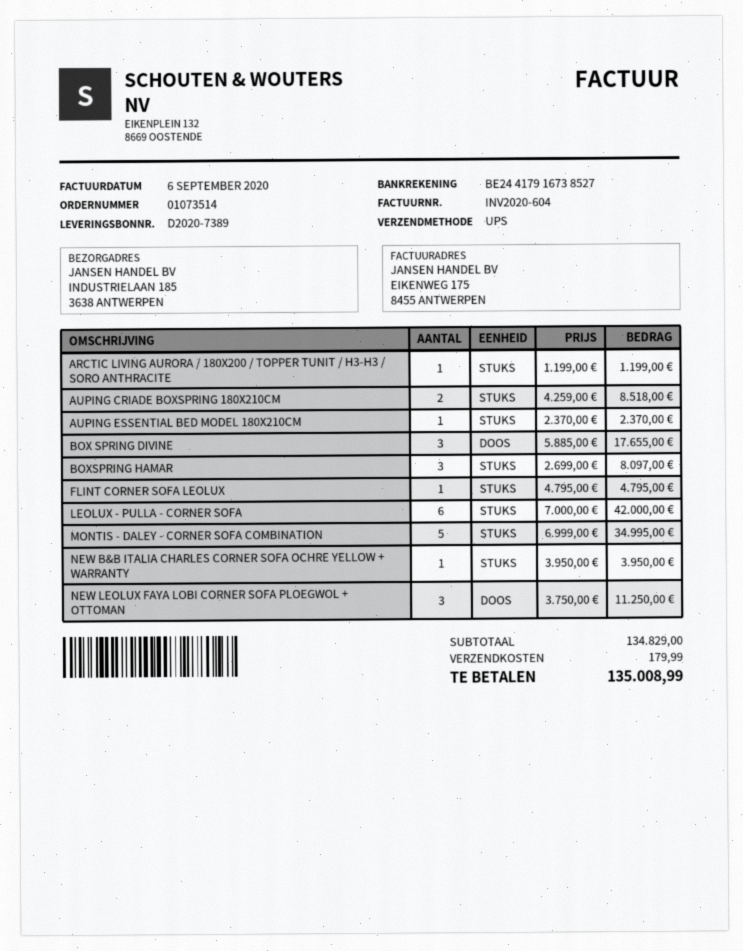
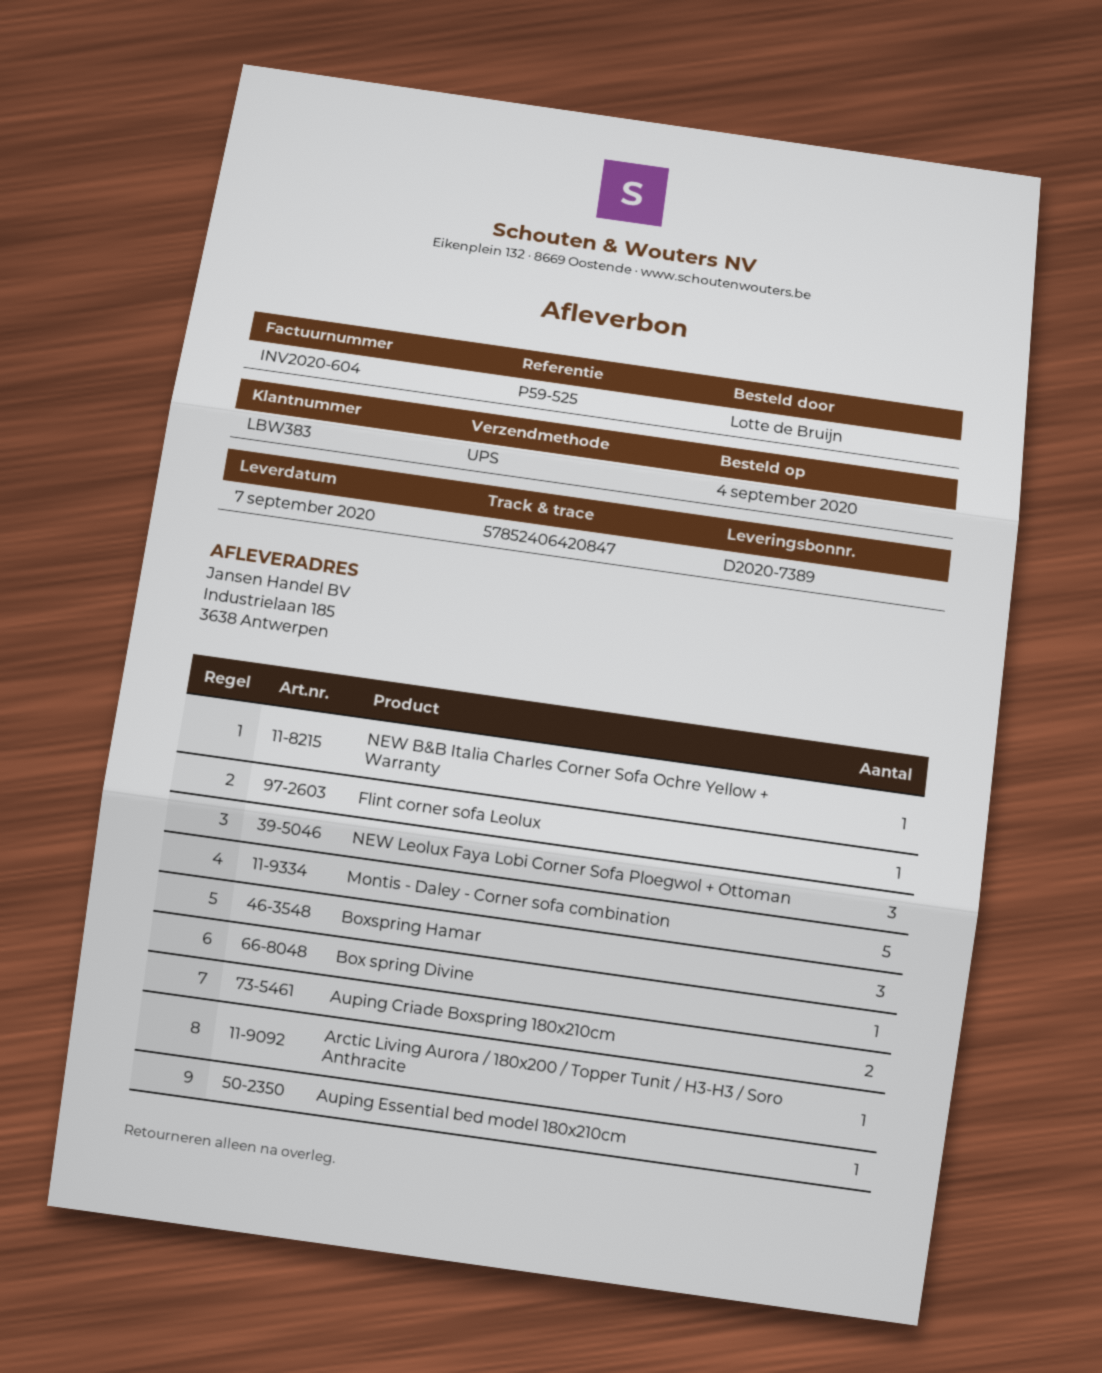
BOX SPRING DIVINE: 3 -> 1
LEOLUX - PULLA - CORNER SOFA: 6 -> none

